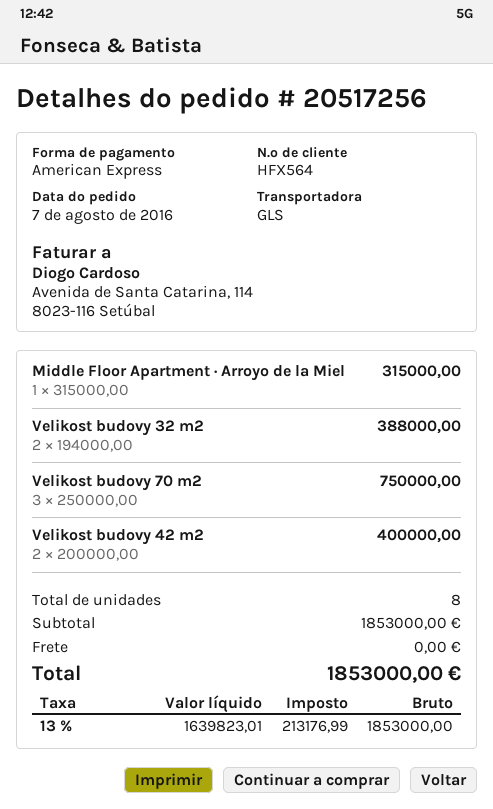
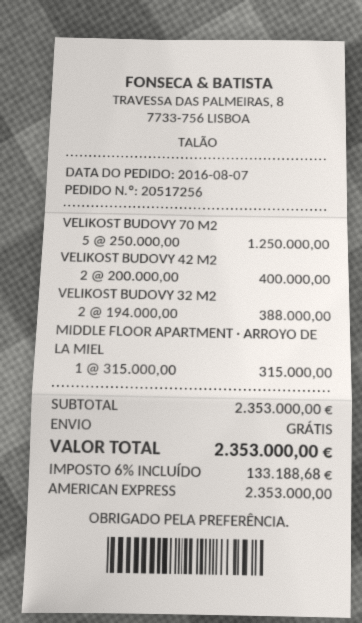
Velikost budovy 70 m2: 3 x 250000.00 = 750000.00 -> 5 x 250000.00 = 1250000.00
subtotal: 1853000.00 -> 2353000.00
tax: 13% = 213176.99 -> 6% = 133188.68
total: 1853000.00 -> 2353000.00

